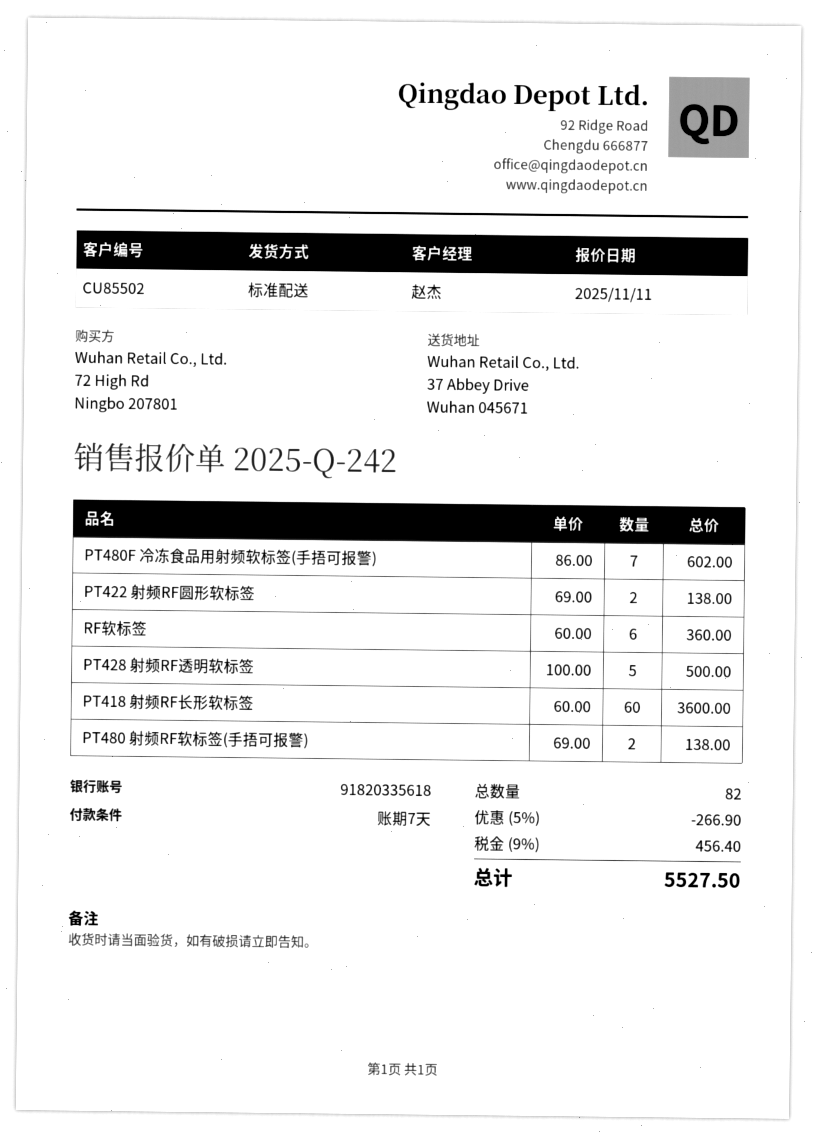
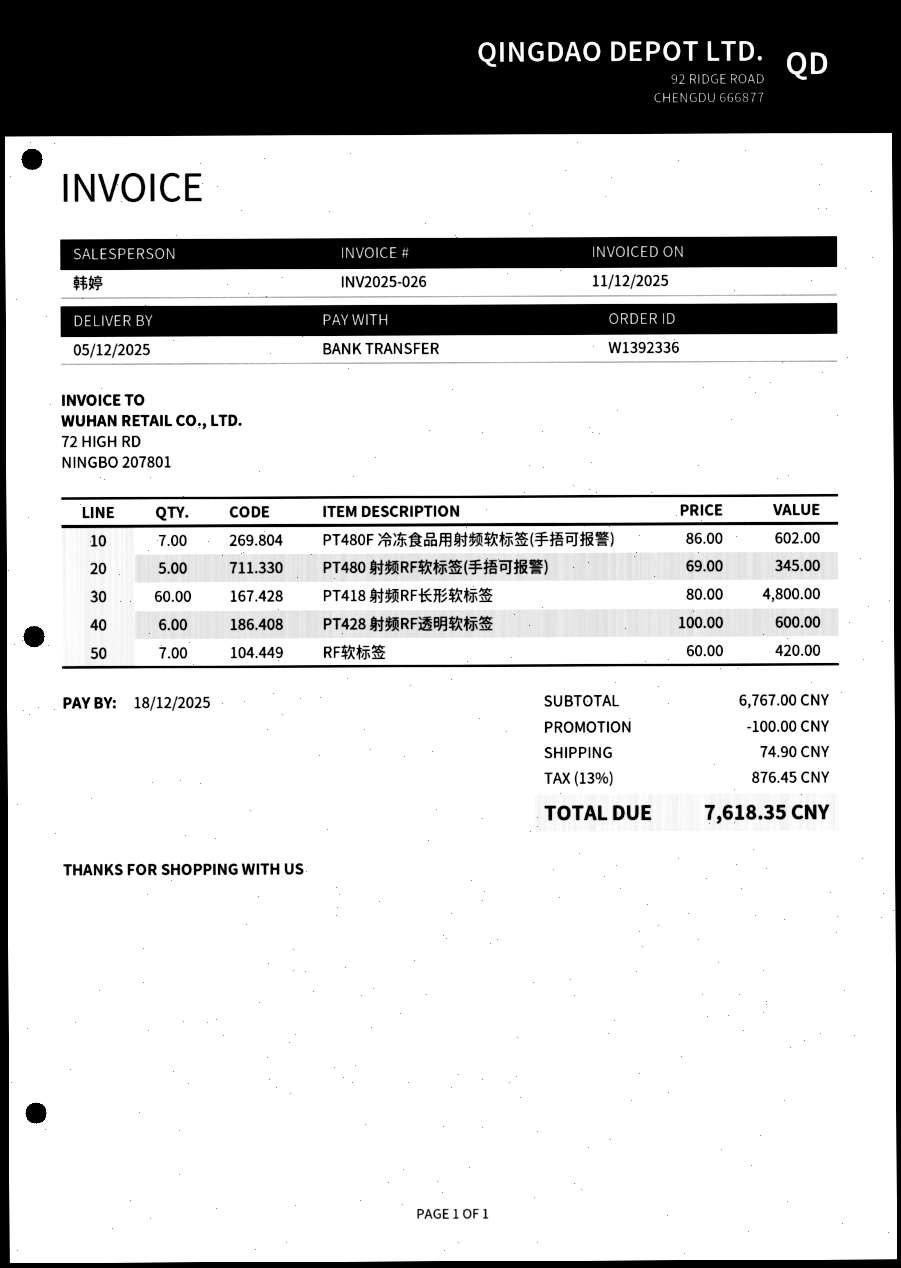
sales rep: 赵杰 -> 韩婷
PT422 射频RF圆形软标签: 2 x 69.00 = 138.00 -> none
RF软标签: 6 x 60.00 = 360.00 -> 7 x 60.00 = 420.00
PT428 射频RF透明软标签: 5 x 100.00 = 500.00 -> 6 x 100.00 = 600.00
PT418 射频RF长形软标签: 60 x 60.00 = 3600.00 -> 60 x 80.00 = 4800.00
PT480 射频RF软标签(手捂可报警): 2 x 69.00 = 138.00 -> 5 x 69.00 = 345.00
discount: 266.90 -> 100.00
shipping: none -> 74.90
tax: 9% = 456.40 -> 13% = 876.45
total: 5527.50 -> 7618.35

